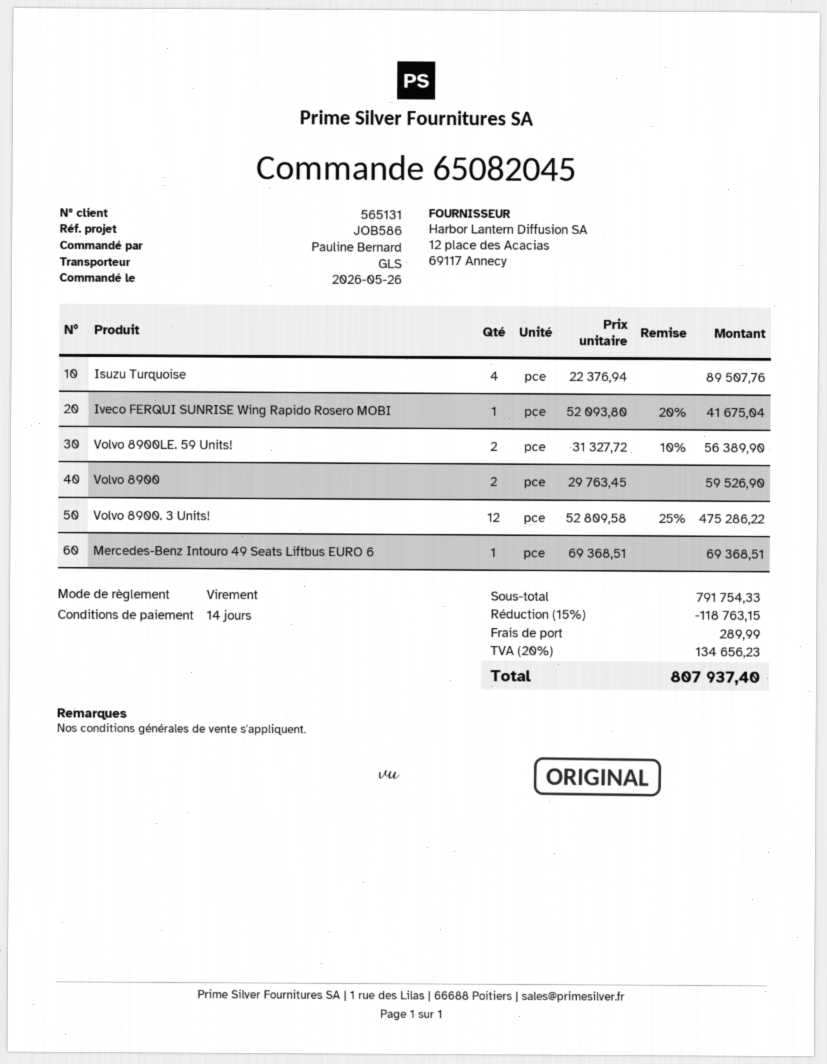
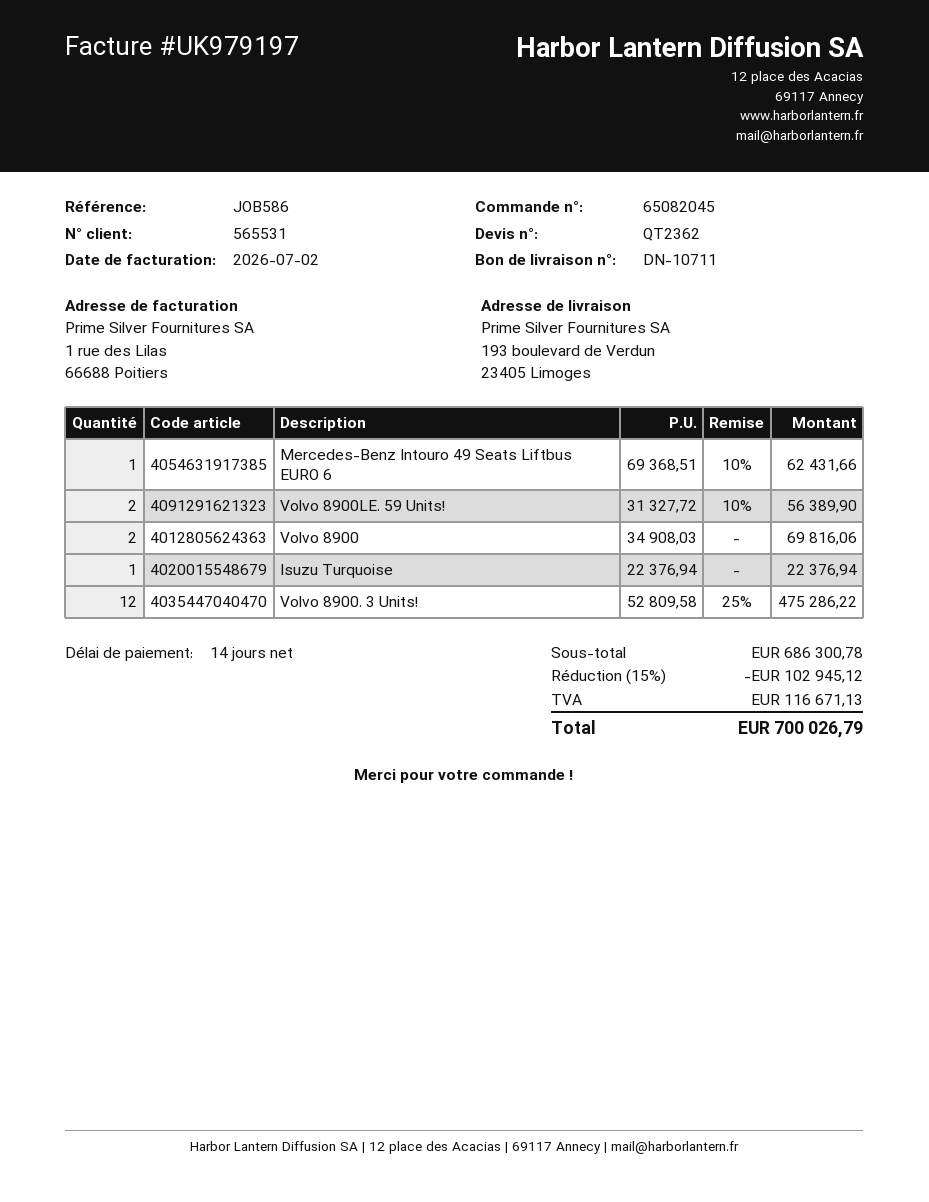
customer number: 565131 -> 565531
Isuzu Turquoise: 4 x 22376.94 = 89507.76 -> 1 x 22376.94 = 22376.94
Iveco FERQUI SUNRISE Wing Rapido Rosero MOBI: 1 x 52093.80 - 20% = 41675.04 -> none
Volvo 8900: 2 x 29763.45 = 59526.90 -> 2 x 34908.03 = 69816.06
Mercedes-Benz Intouro 49 Seats Liftbus EURO 6: 1 x 69368.51 = 69368.51 -> 1 x 69368.51 - 10% = 62431.66
subtotal: 791754.33 -> 686300.78
discount: 15% = 118763.15 -> 15% = 102945.12
shipping: 289.99 -> none
tax: 134656.23 -> 116671.13
total: 807937.40 -> 700026.79

